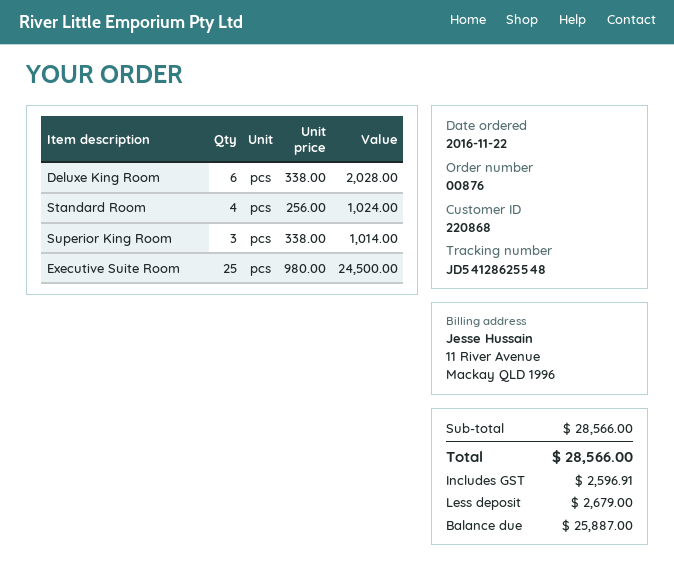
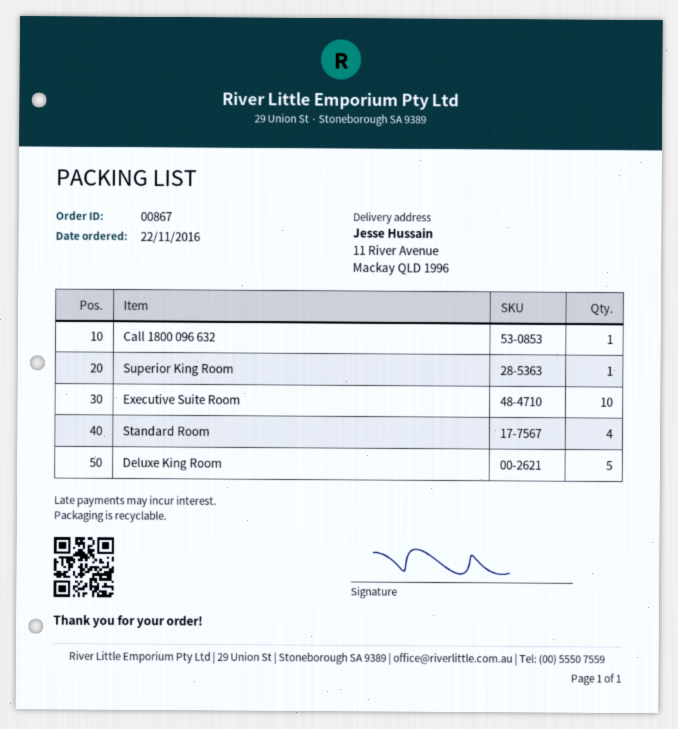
order number: 00876 -> 00867
Deluxe King Room: 6 -> 5
Superior King Room: 3 -> 1
Executive Suite Room: 25 -> 10
Call 1800 096 632: none -> 1

